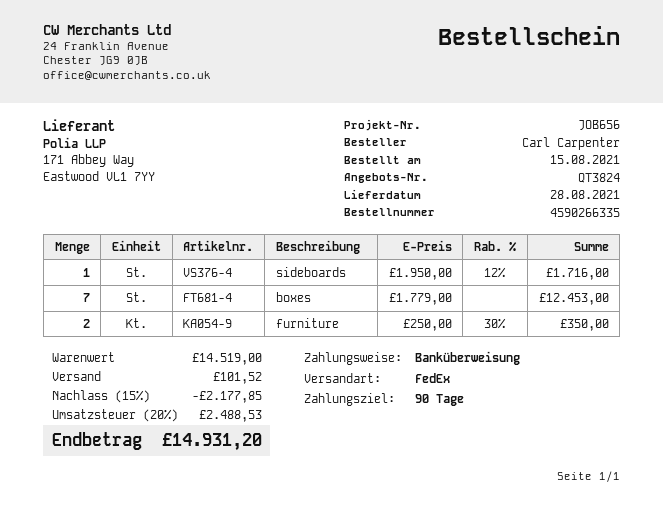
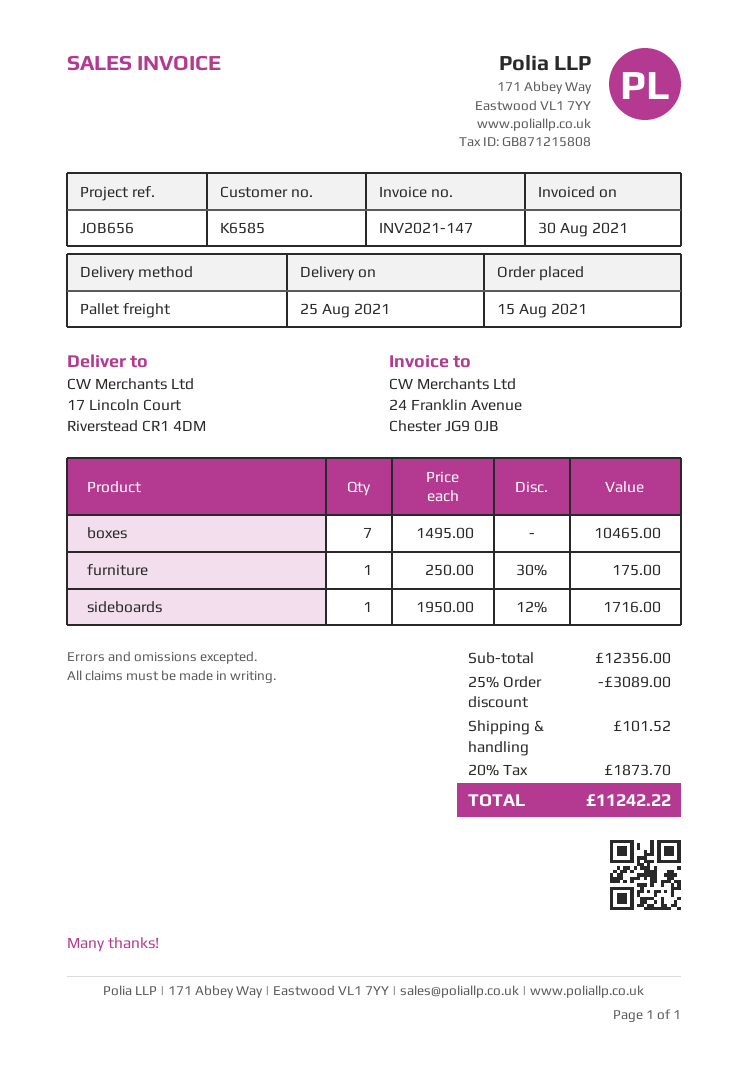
delivery date: 2021-08-28 -> 2021-08-25
shipping method: FedEx -> pallet freight
boxes: 7 x 1779.00 = 12453.00 -> 7 x 1495.00 = 10465.00
furniture: 2 x 250.00 - 30% = 350.00 -> 1 x 250.00 - 30% = 175.00
subtotal: 14519.00 -> 12356.00
discount: 15% = 2177.85 -> 25% = 3089.00
tax: 20% = 2488.53 -> 20% = 1873.70
total: 14931.20 -> 11242.22

